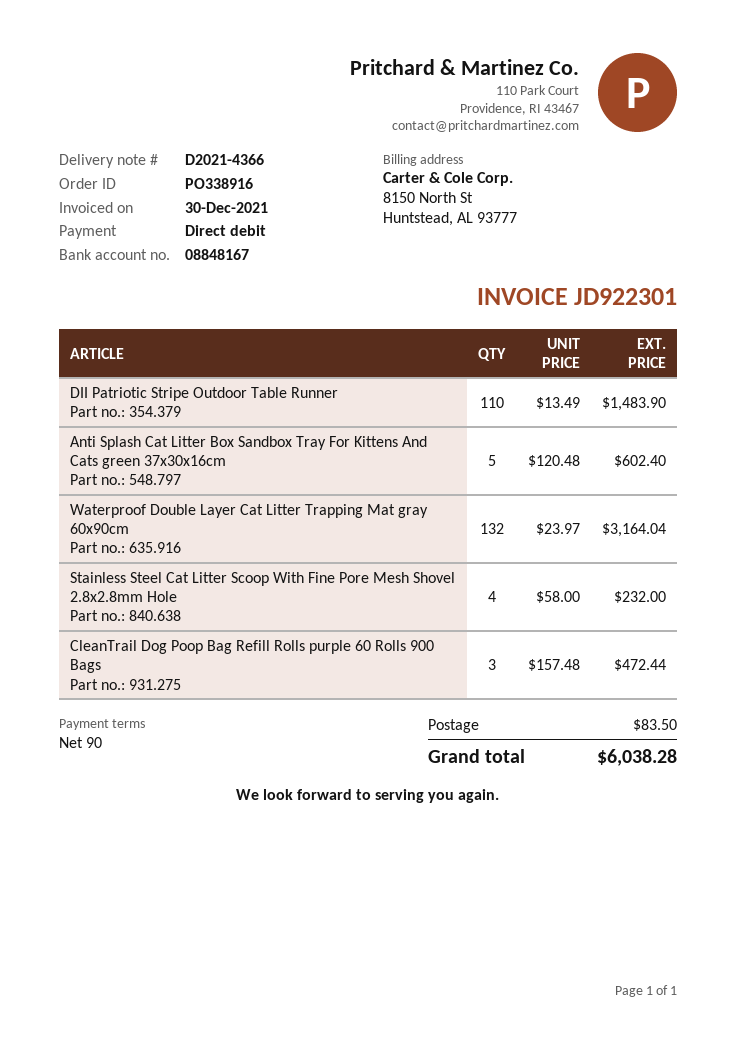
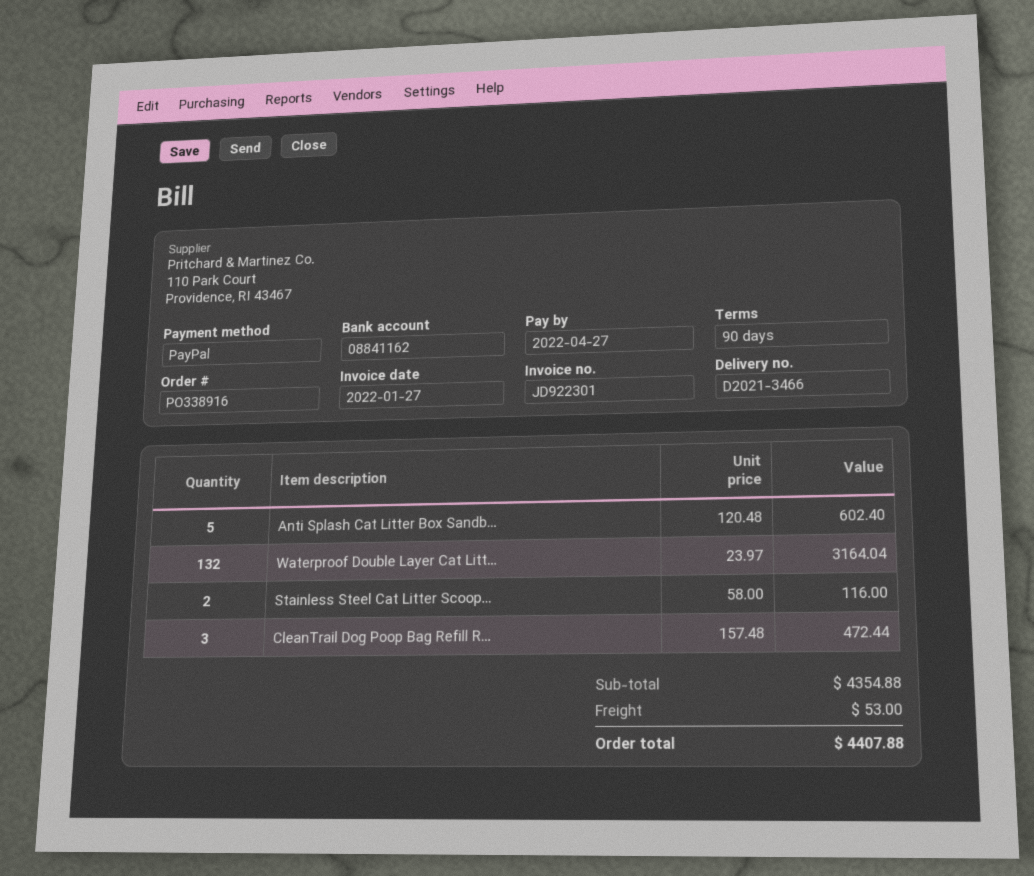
delivery note number: D2021-4366 -> D2021-3466
invoice date: 2021-12-30 -> 2022-01-27
payment method: direct debit -> PayPal
bank account: 08848167 -> 08841162
DII Patriotic Stripe Outdoor Table Runner: 110 x 13.49 = 1483.90 -> none
Stainless Steel Cat Litter Scoop With Fine Pore Mesh Shovel 2.8x2.8mm Hole: 4 x 58.00 = 232.00 -> 2 x 58.00 = 116.00
shipping: 83.50 -> 53.00
total: 6038.28 -> 4407.88

